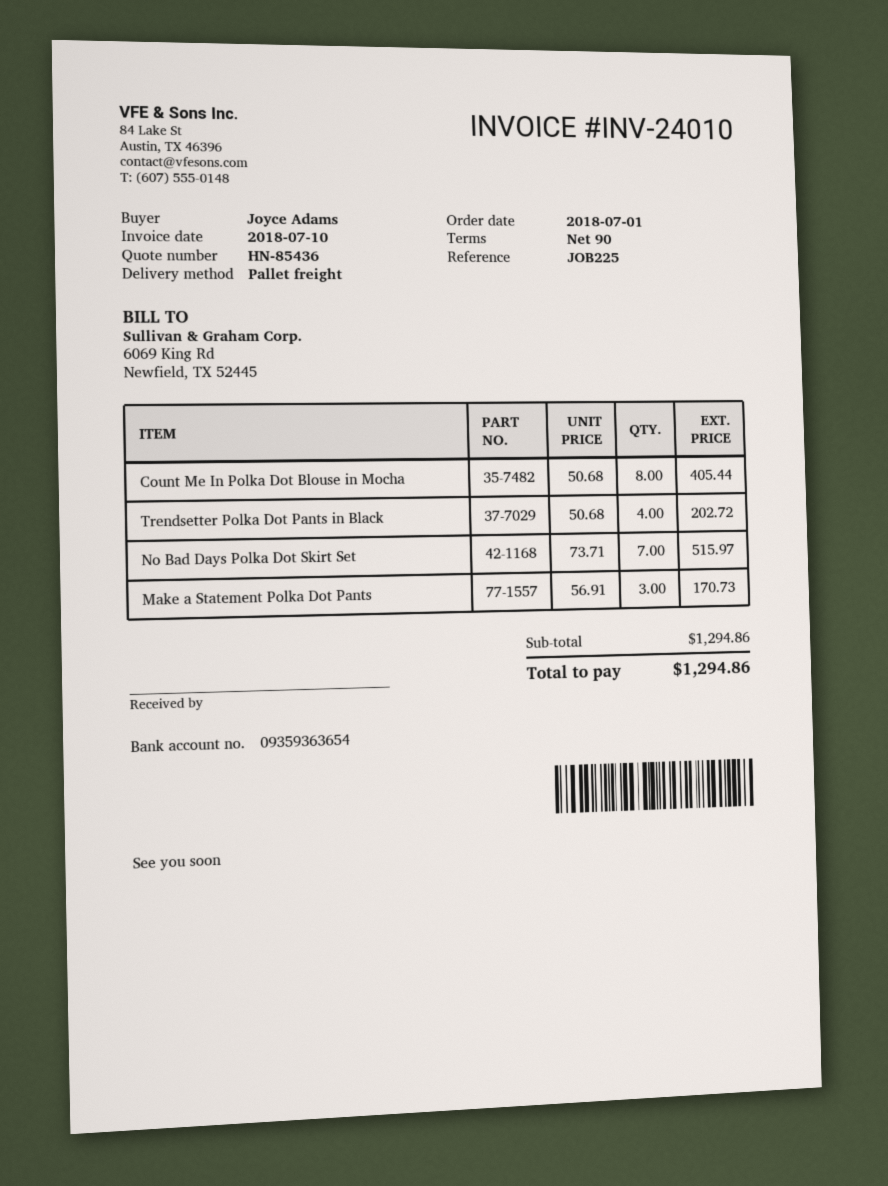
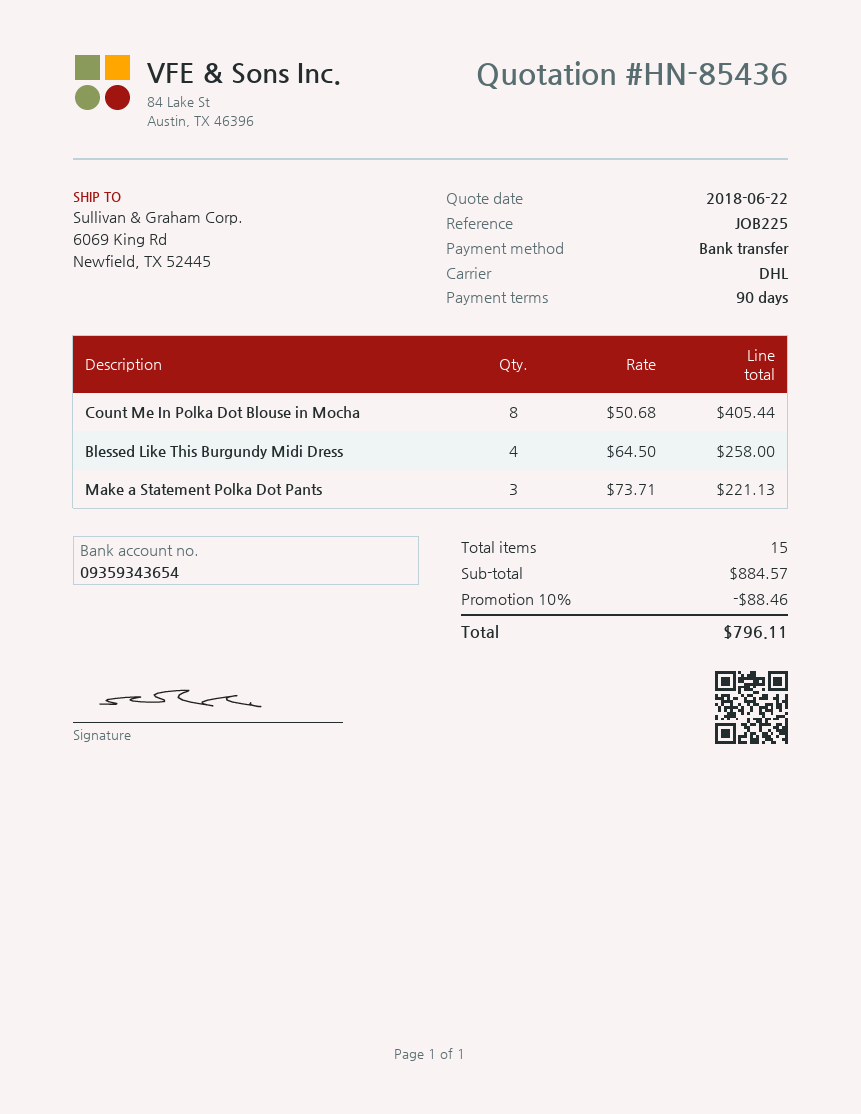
bank account: 09359363654 -> 09359343654
shipping method: pallet freight -> DHL
Trendsetter Polka Dot Pants in Black: 4 x 50.68 = 202.72 -> none
No Bad Days Polka Dot Skirt Set: 7 x 73.71 = 515.97 -> none
Make a Statement Polka Dot Pants: 3 x 56.91 = 170.73 -> 3 x 73.71 = 221.13
Blessed Like This Burgundy Midi Dress: none -> 4 x 64.50 = 258.00
subtotal: 1294.86 -> 884.57
discount: none -> 10% = 88.46
total: 1294.86 -> 796.11

